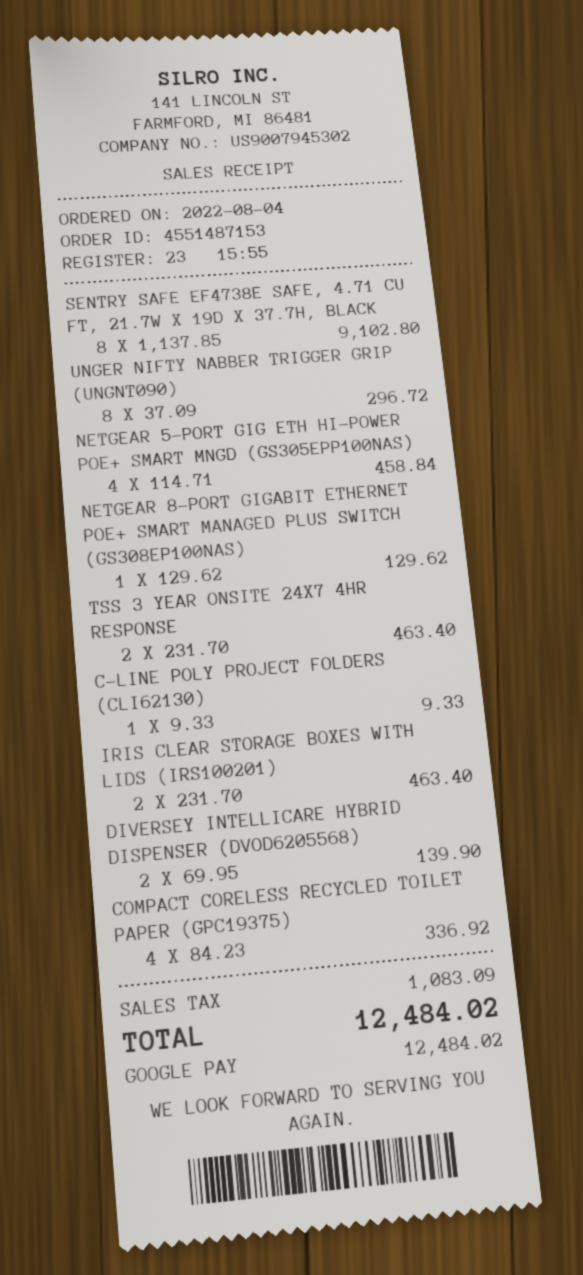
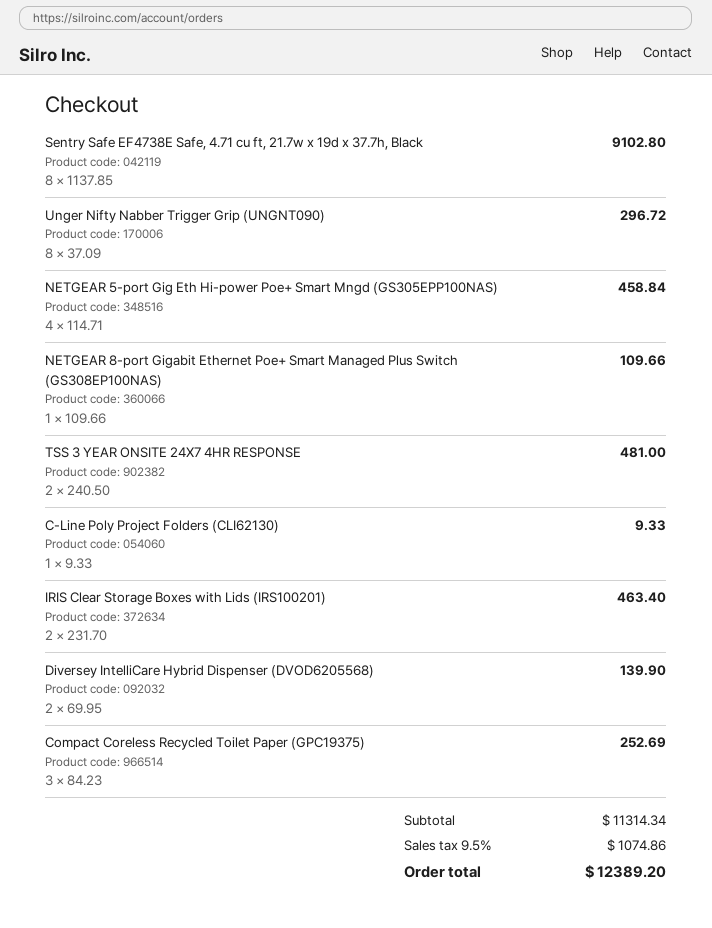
NETGEAR 8-PORT GIGABIT ETHERNET POE+ SMART MANAGED PLUS SWITCH (GS308EP100NAS): 1 x 129.62 = 129.62 -> 1 x 109.66 = 109.66
TSS 3 YEAR ONSITE 24X7 4HR RESPONSE: 2 x 231.70 = 463.40 -> 2 x 240.50 = 481.00
COMPACT CORELESS RECYCLED TOILET PAPER (GPC19375): 4 x 84.23 = 336.92 -> 3 x 84.23 = 252.69
tax: 1083.09 -> 1074.86
total: 12484.02 -> 12389.20

